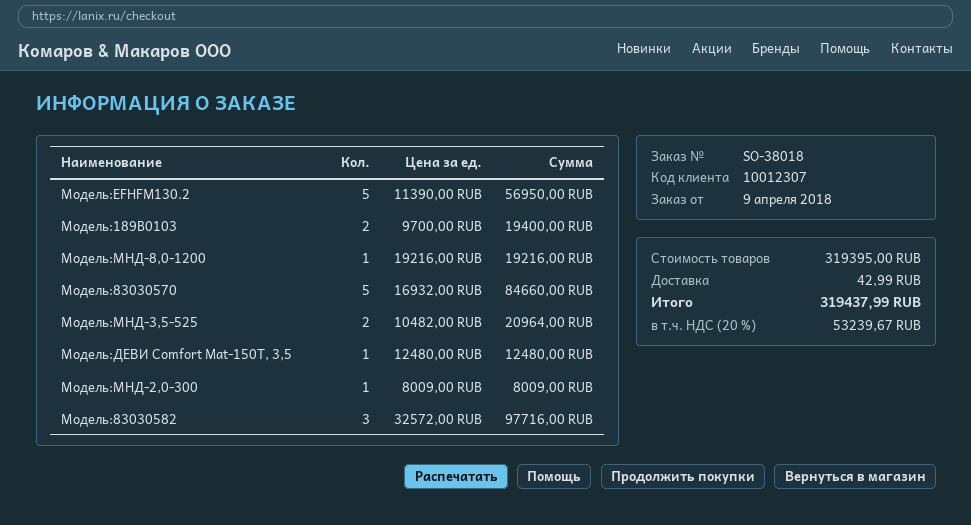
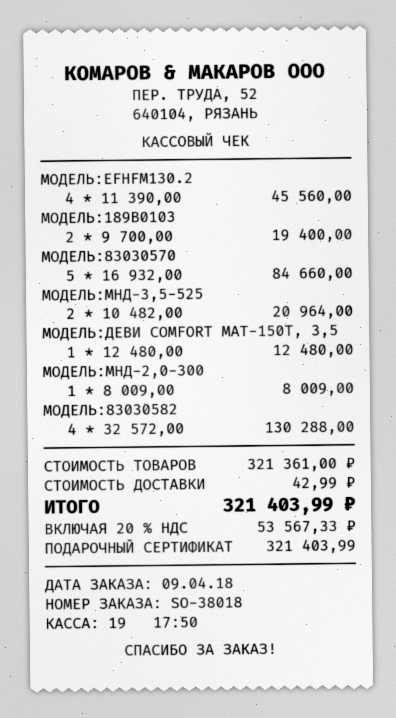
Модель:EFHFM130.2: 5 x 11390.00 = 56950.00 -> 4 x 11390.00 = 45560.00
Модель:МНД-8,0-1200: 1 x 19216.00 = 19216.00 -> none
Модель:83030582: 3 x 32572.00 = 97716.00 -> 4 x 32572.00 = 130288.00
subtotal: 319395.00 -> 321361.00
tax: 20% = 53239.67 -> 20% = 53567.33
total: 319437.99 -> 321403.99

